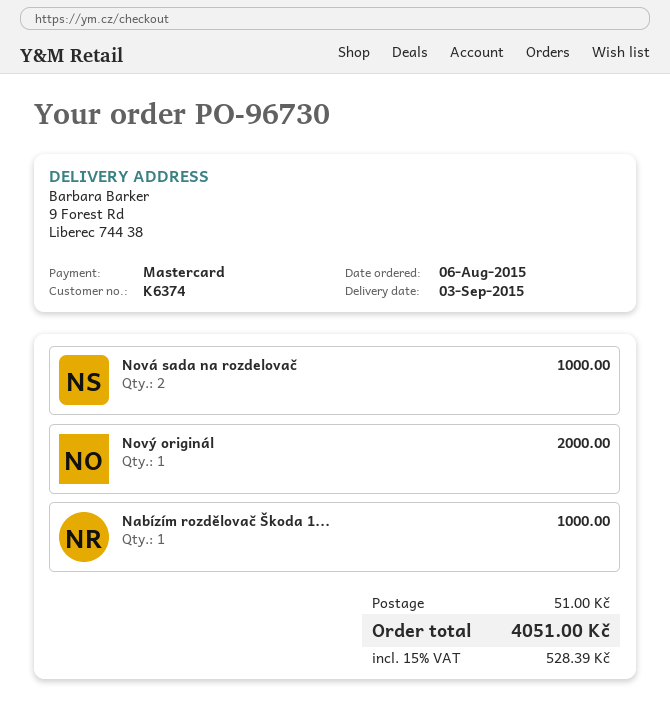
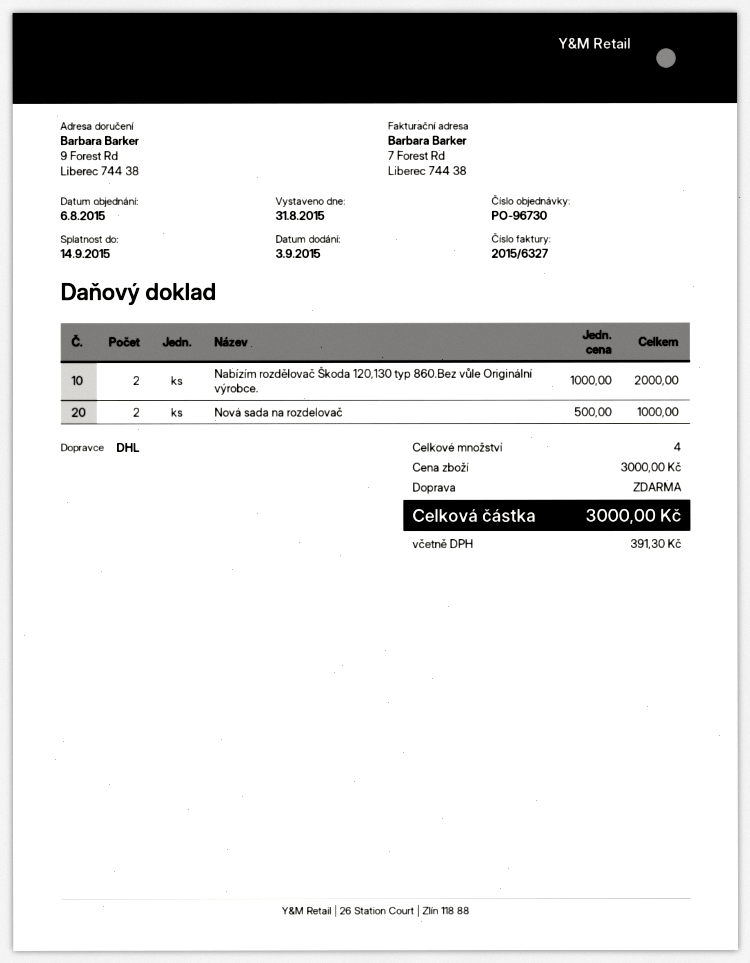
Nový originál: 1 for 2000.00 -> none
Nabízím rozdělovač Škoda 1...: 1 for 1000.00 -> 2 for 2000.00
shipping: 51.00 -> 0.00
tax: 528.39 -> 391.30
total: 4051.00 -> 3000.00

